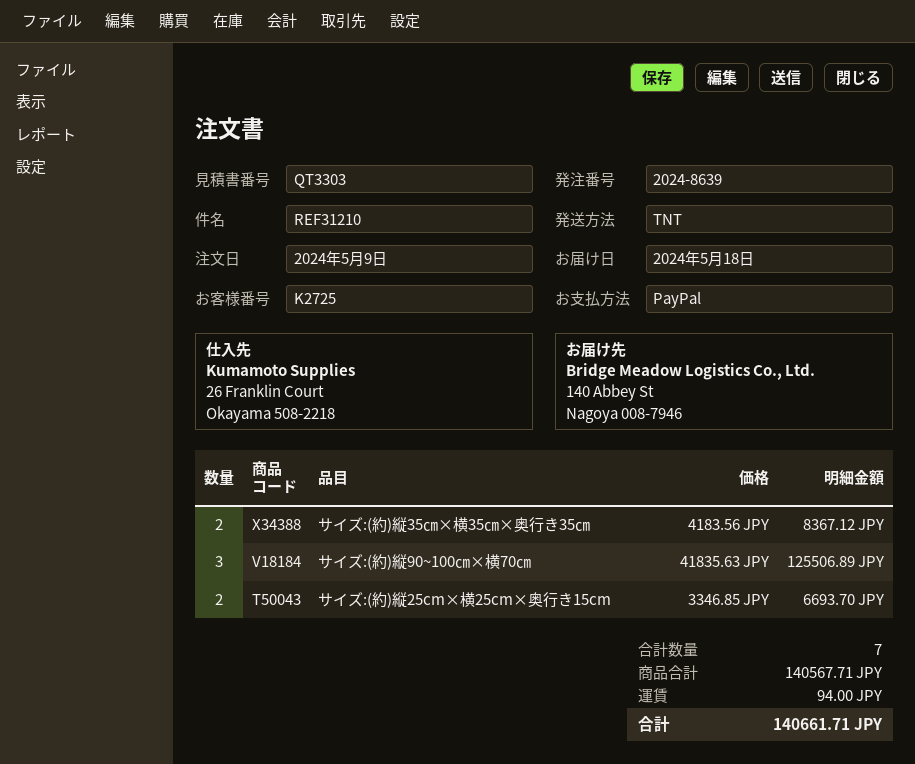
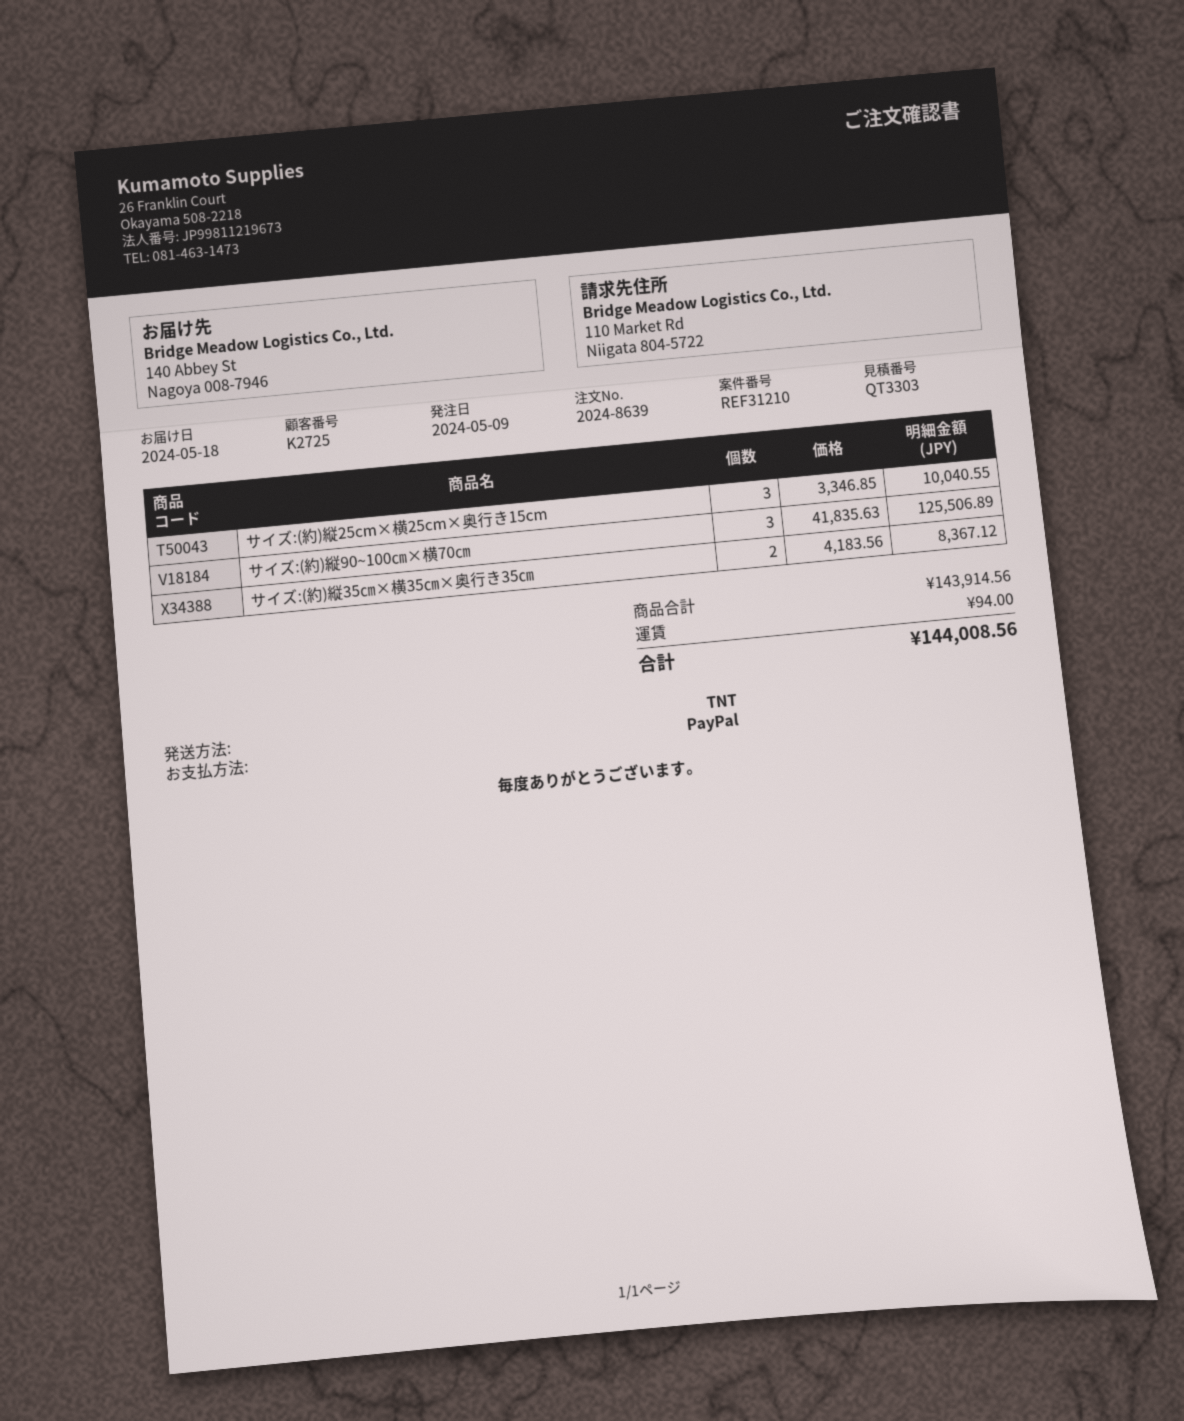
サイズ:(約)縦25cm×横25cm×奥行き15cm: 2 x 3346.85 = 6693.70 -> 3 x 3346.85 = 10040.55
subtotal: 140567.71 -> 143914.56
total: 140661.71 -> 144008.56

